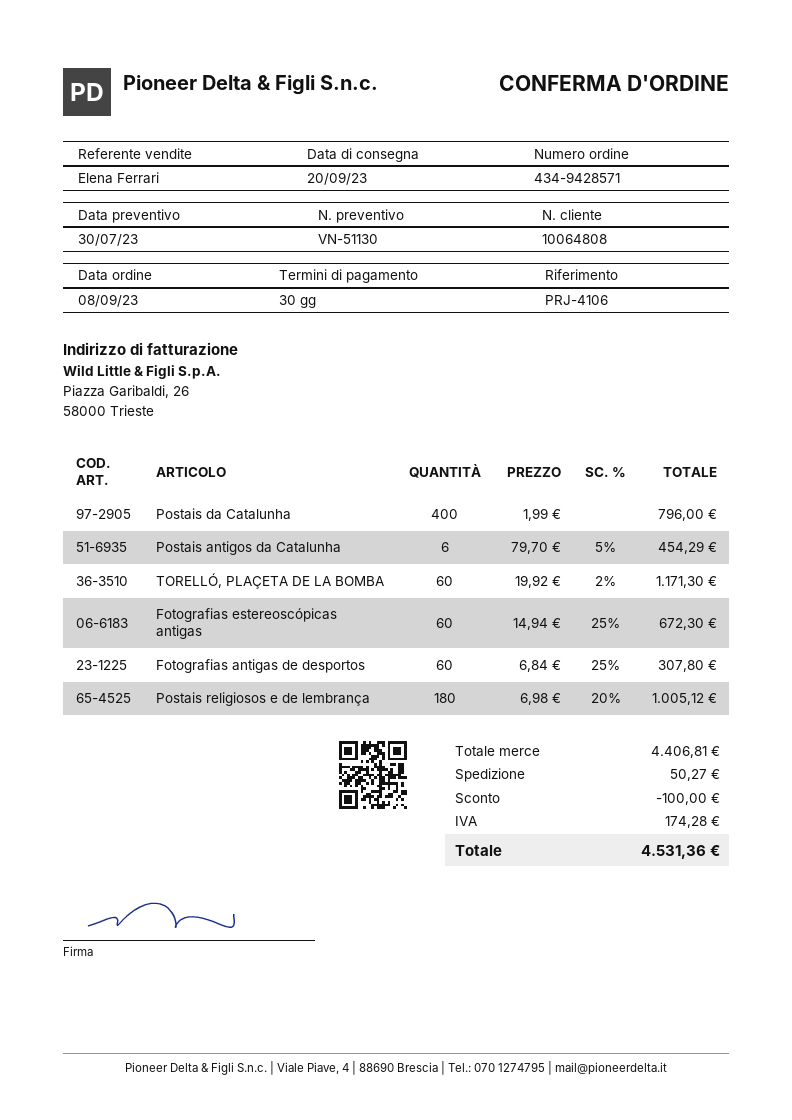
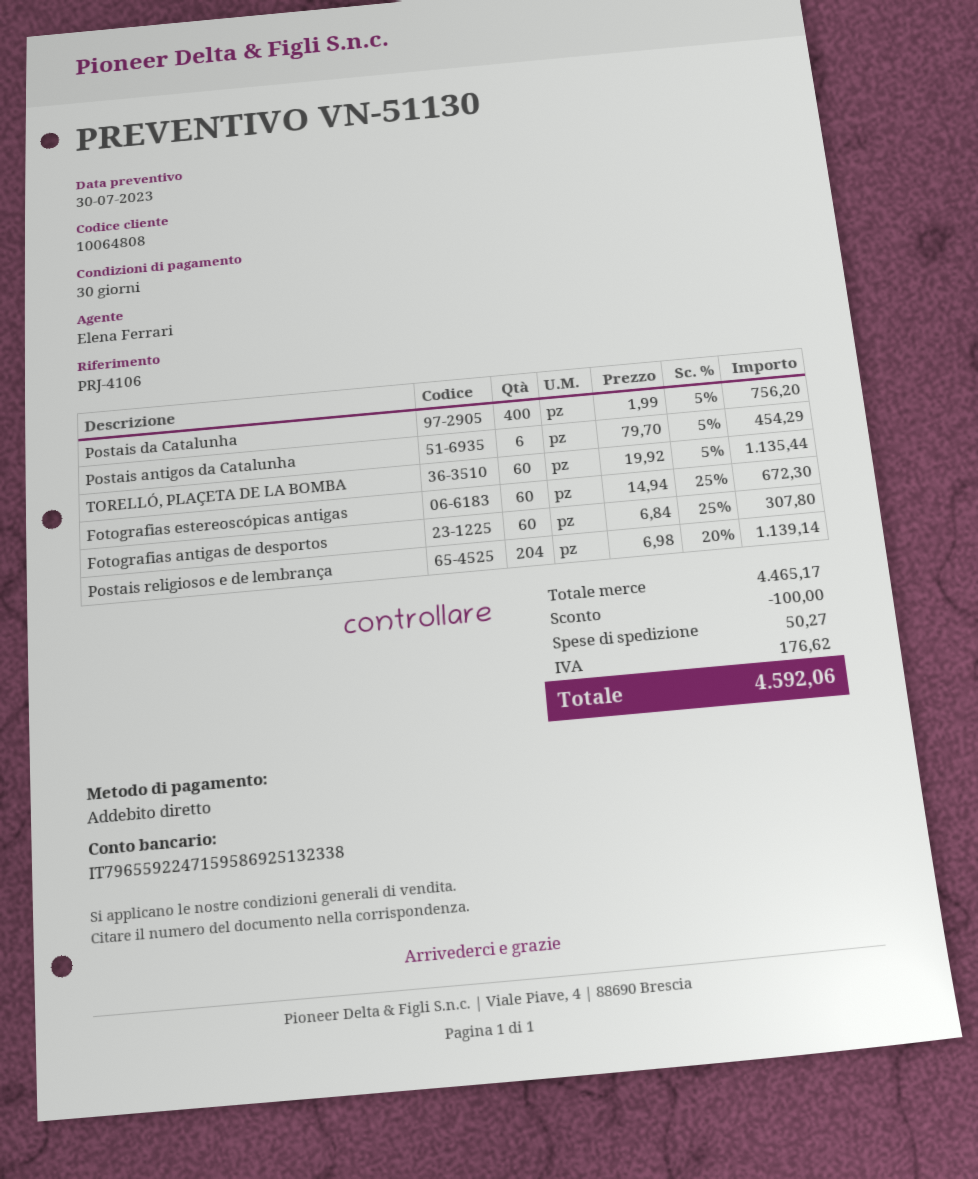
Postais da Catalunha: 400 x 1.99 = 796.00 -> 400 x 1.99 - 5% = 756.20
TORELLÓ, PLAÇETA DE LA BOMBA: 60 x 19.92 - 2% = 1171.30 -> 60 x 19.92 - 5% = 1135.44
Postais religiosos e de lembrança: 180 x 6.98 - 20% = 1005.12 -> 204 x 6.98 - 20% = 1139.14
subtotal: 4406.81 -> 4465.17
tax: 174.28 -> 176.62
total: 4531.36 -> 4592.06

